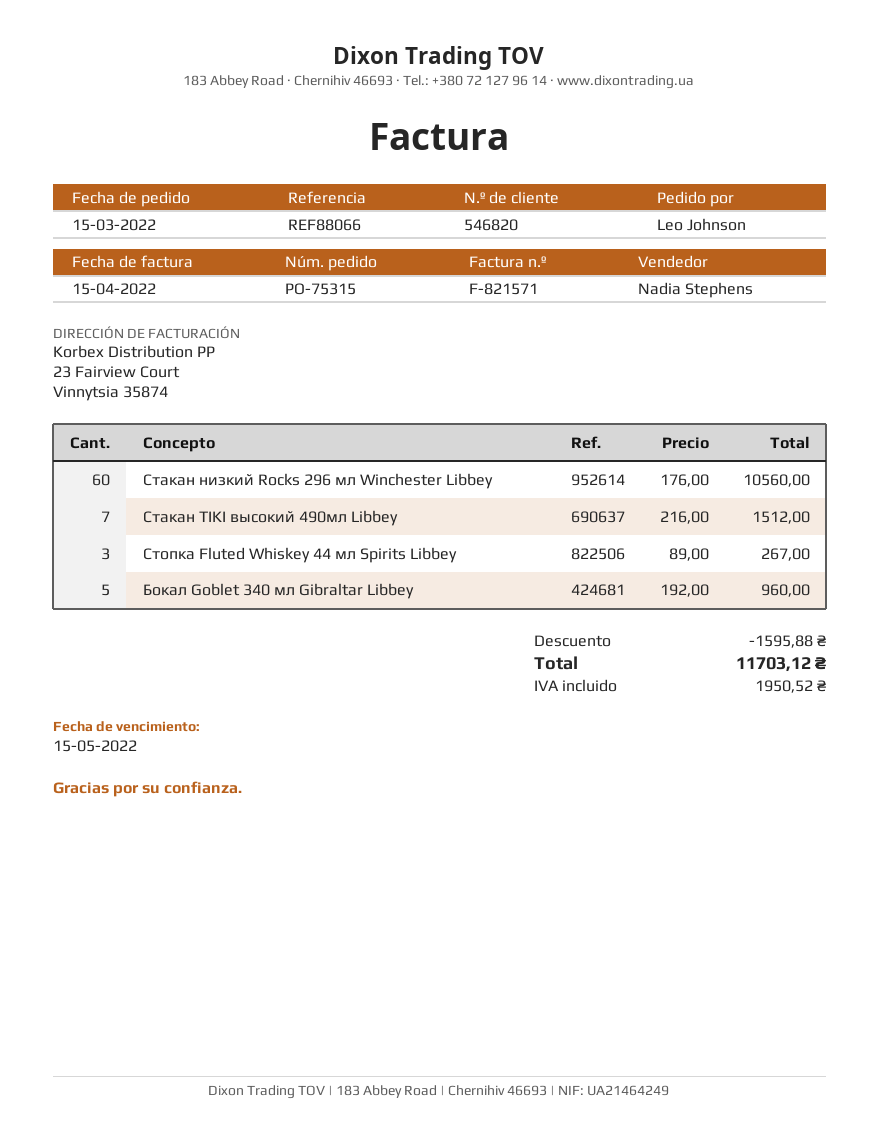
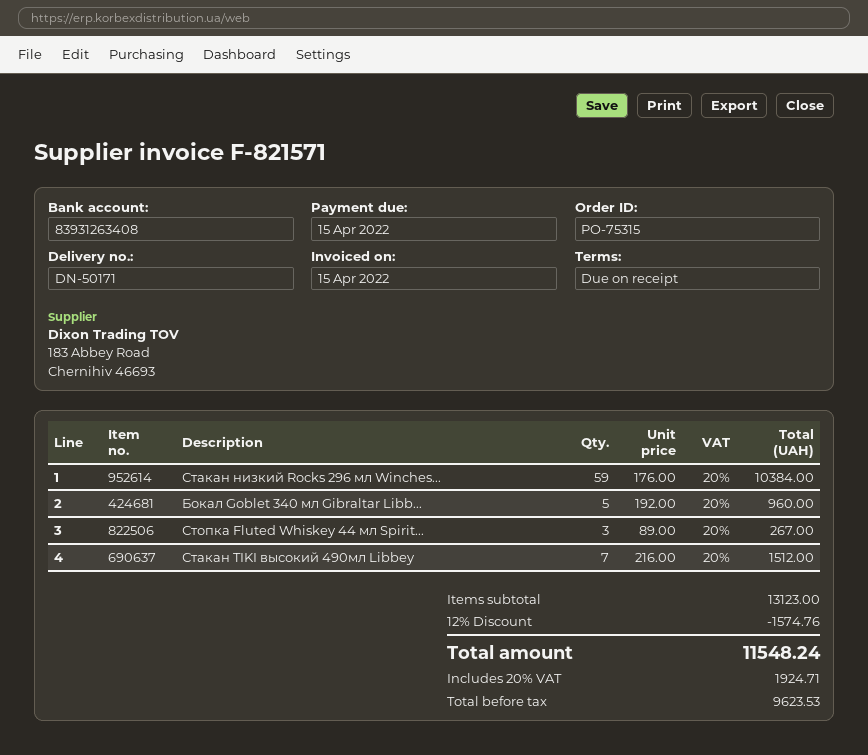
due date: 2022-05-15 -> 2022-04-15
Стакан низкий Rocks 296 мл Winchester Libbey: 60 x 176.00 = 10560.00 -> 59 x 176.00 = 10384.00
discount: 1595.88 -> 1574.76
tax: 1950.52 -> 1924.71
total: 11703.12 -> 11548.24

